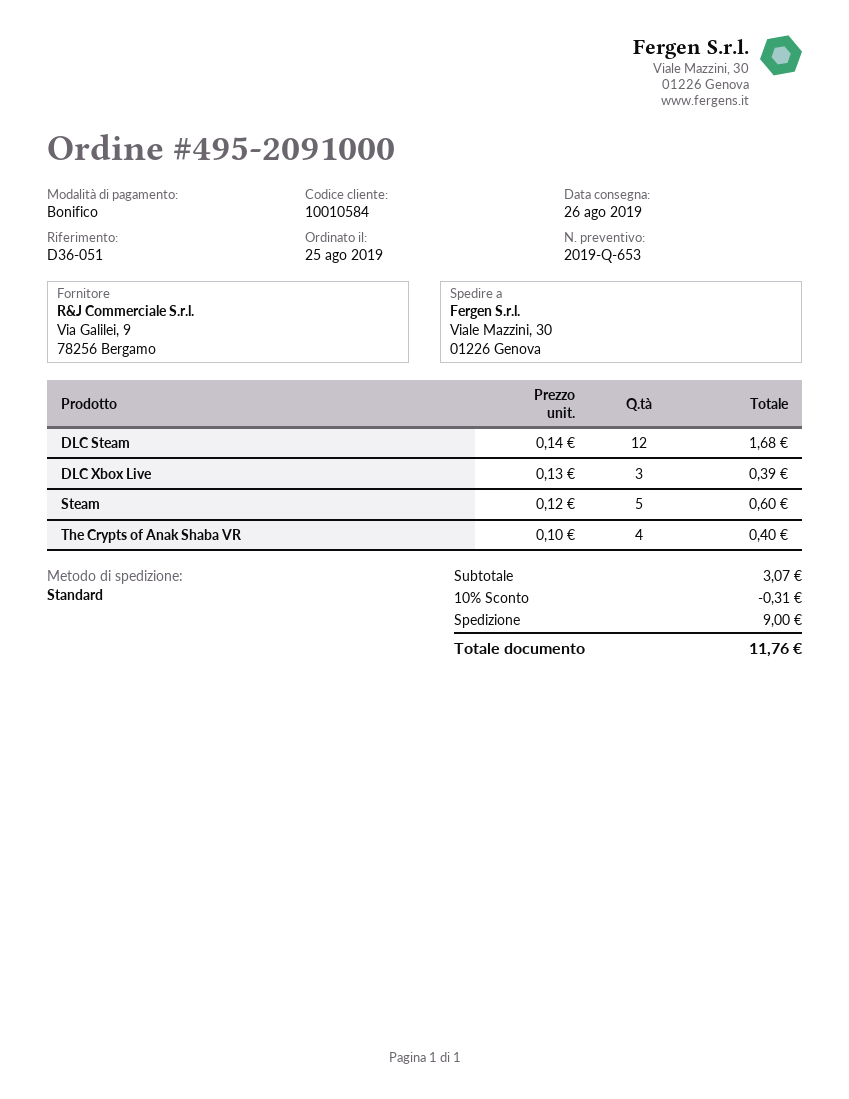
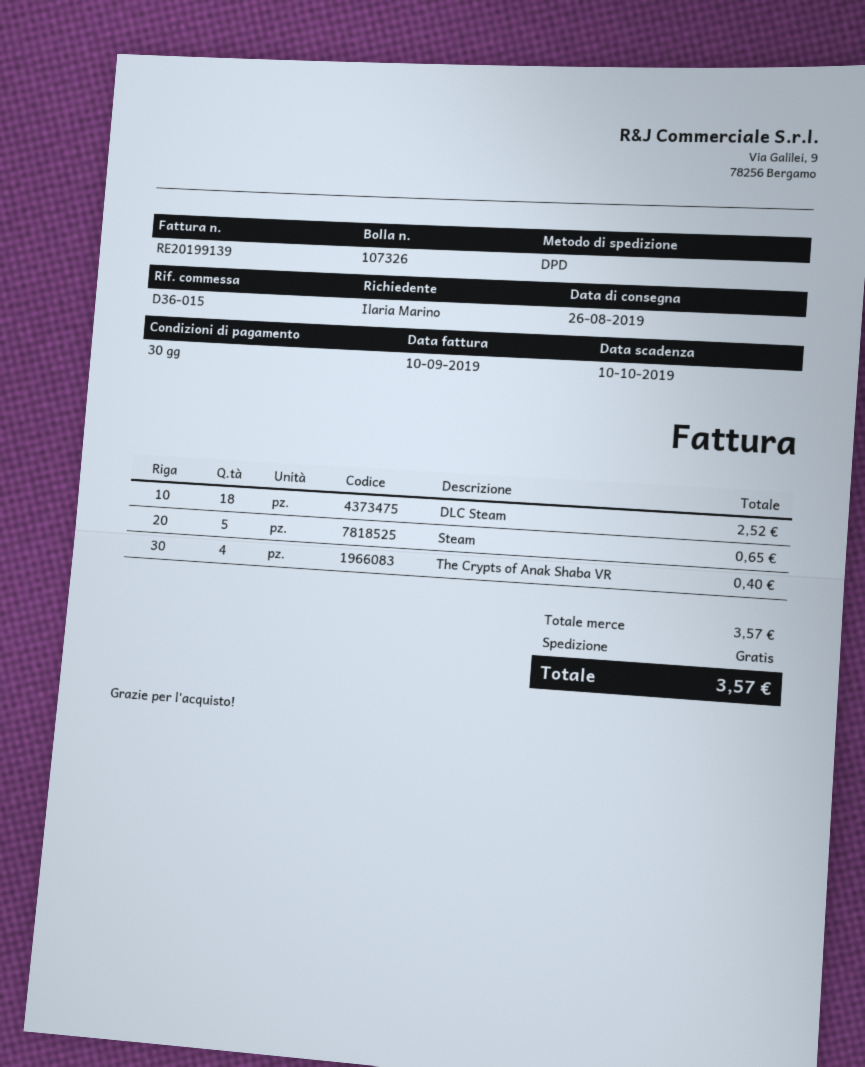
reference: D36-051 -> D36-015
shipping method: standard -> DPD
DLC Steam: 12 for 1.68 -> 18 for 2.52
DLC Xbox Live: 3 for 0.39 -> none
Steam: 5 for 0.60 -> 5 for 0.65
subtotal: 3.07 -> 3.57
discount: 10% = 0.31 -> none
shipping: 9.00 -> 0.00
total: 11.76 -> 3.57

